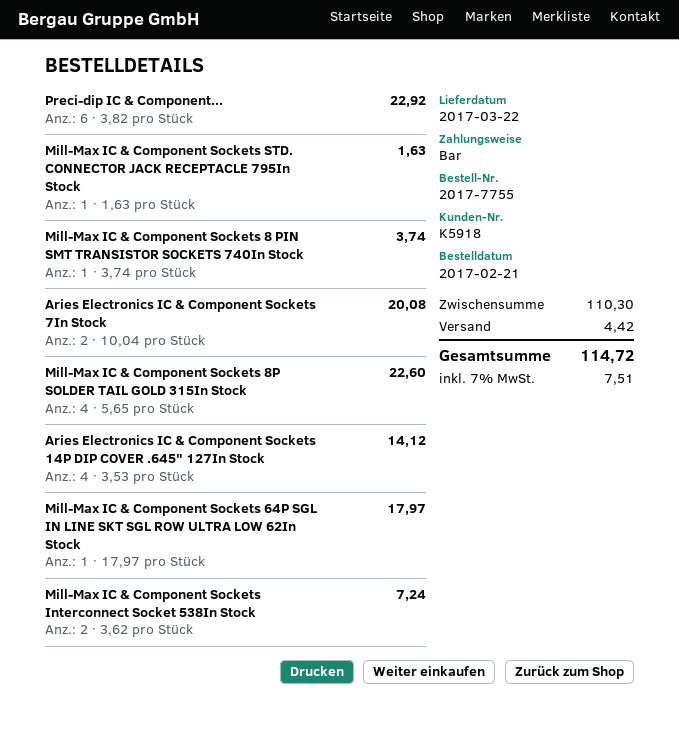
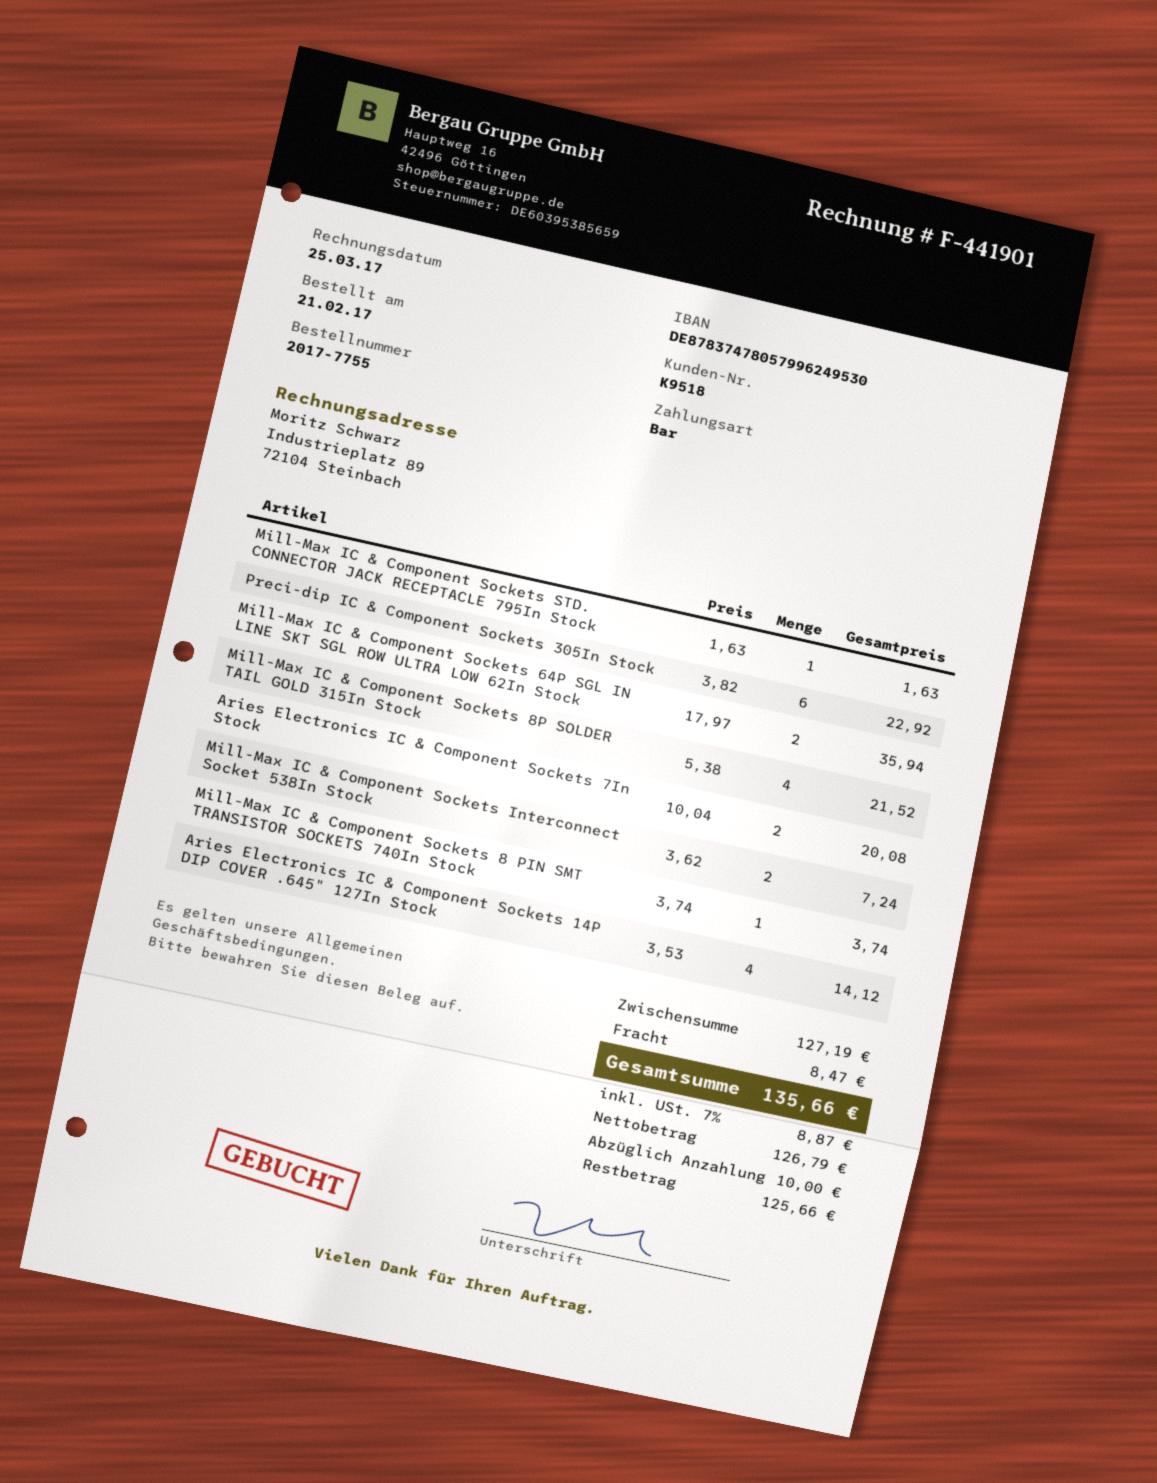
customer number: K5918 -> K9518
Mill-Max IC & Component Sockets 8P SOLDER TAIL GOLD 315In Stock: 4 x 5.65 = 22.60 -> 4 x 5.38 = 21.52
Mill-Max IC & Component Sockets 64P SGL IN LINE SKT SGL ROW ULTRA LOW 62In Stock: 1 x 17.97 = 17.97 -> 2 x 17.97 = 35.94
subtotal: 110.30 -> 127.19
shipping: 4.42 -> 8.47
tax: 7% = 7.51 -> 7% = 8.87
total: 114.72 -> 135.66

